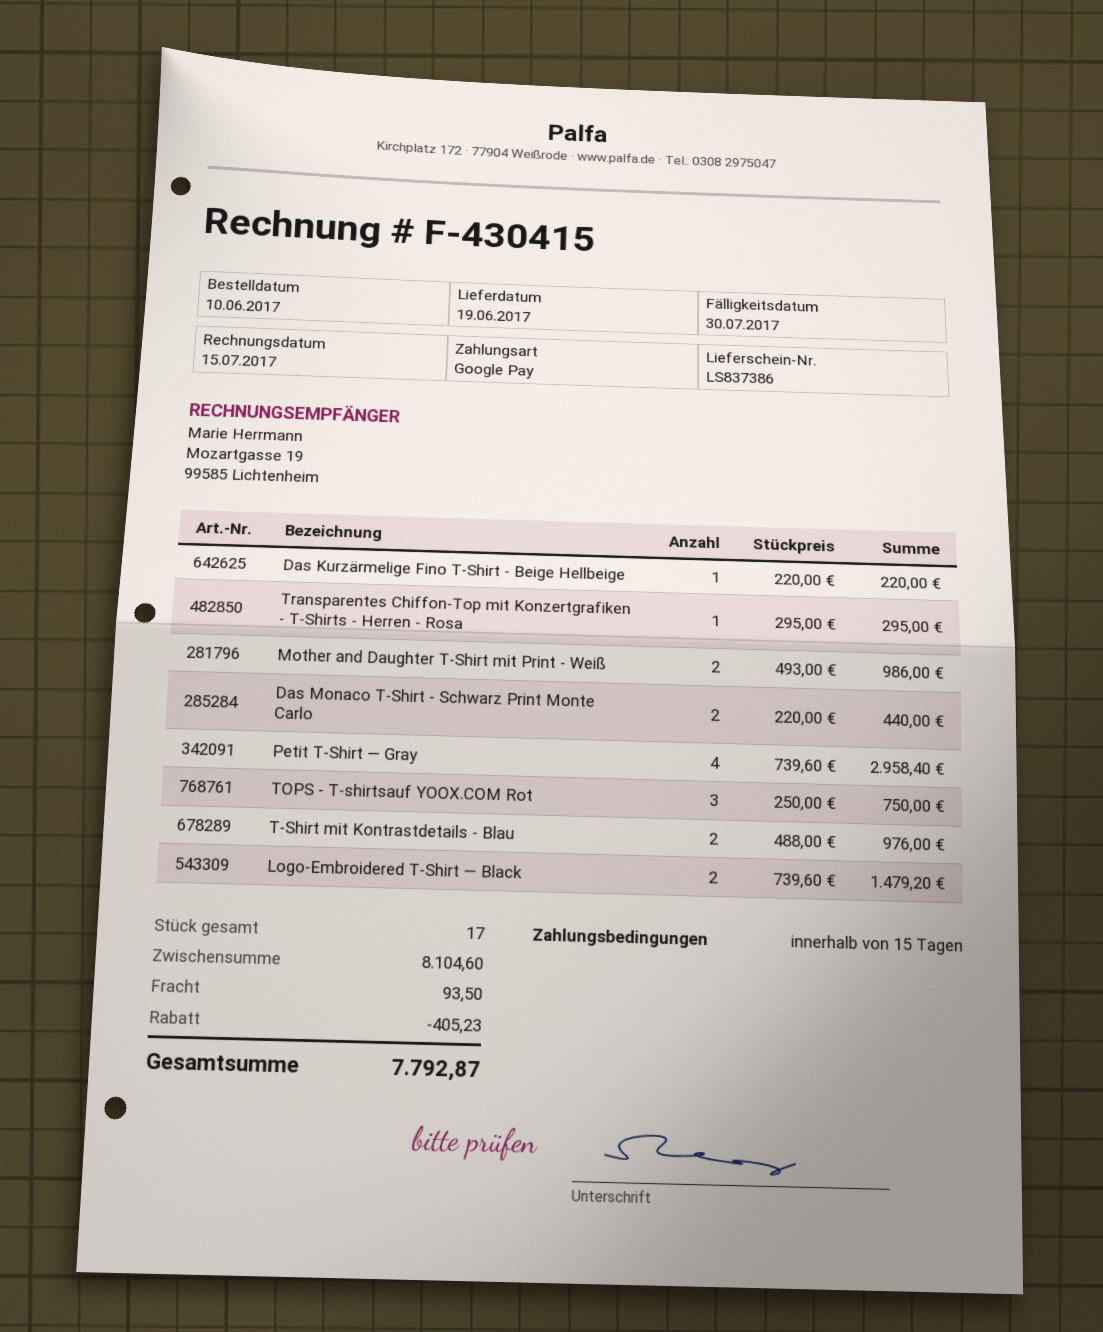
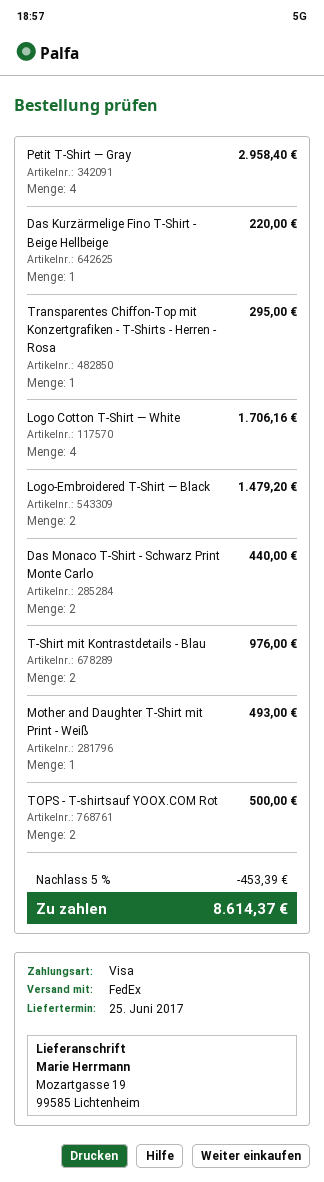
delivery date: 2017-06-19 -> 2017-06-25
payment method: Google Pay -> Visa
Mother and Daughter T-Shirt mit Print - Weiß: 2 for 986.00 -> 1 for 493.00
TOPS - T-shirtsauf YOOX.COM Rot: 3 for 750.00 -> 2 for 500.00
Logo Cotton T-Shirt — White: none -> 4 for 1706.16
discount: 405.23 -> 453.39
shipping: 93.50 -> none
total: 7792.87 -> 8614.37

